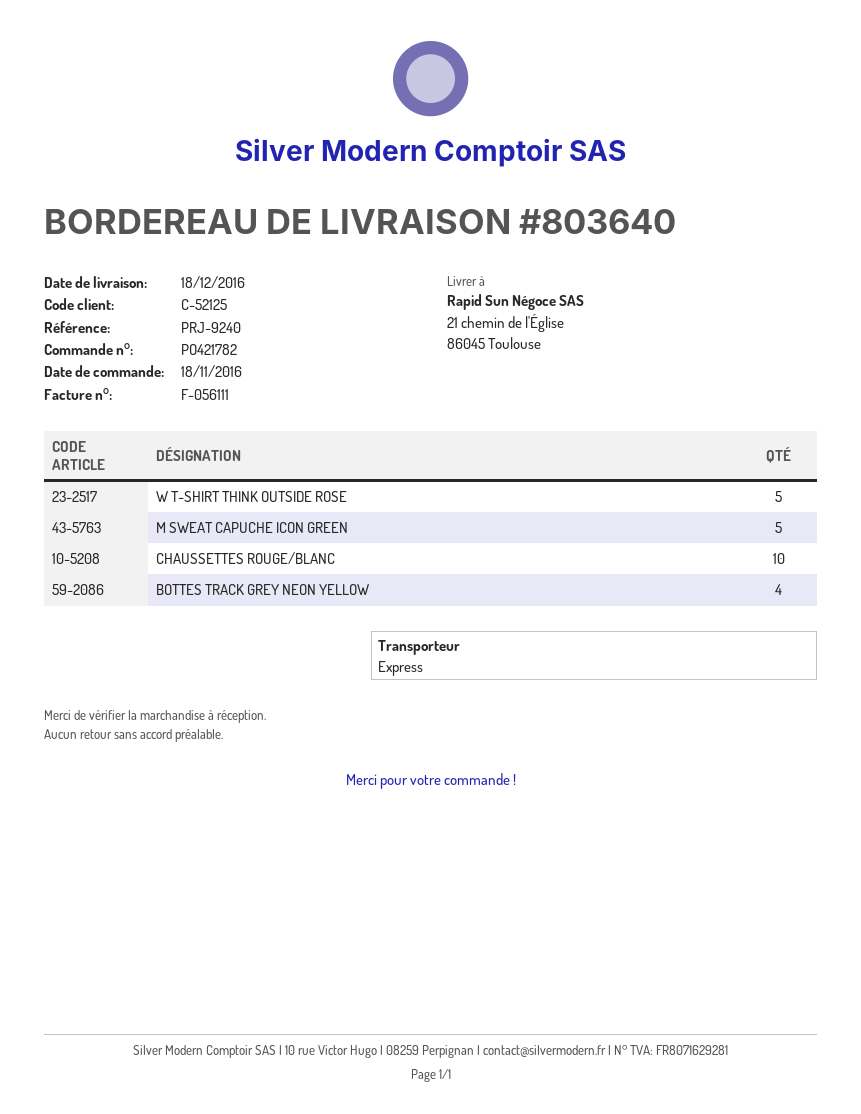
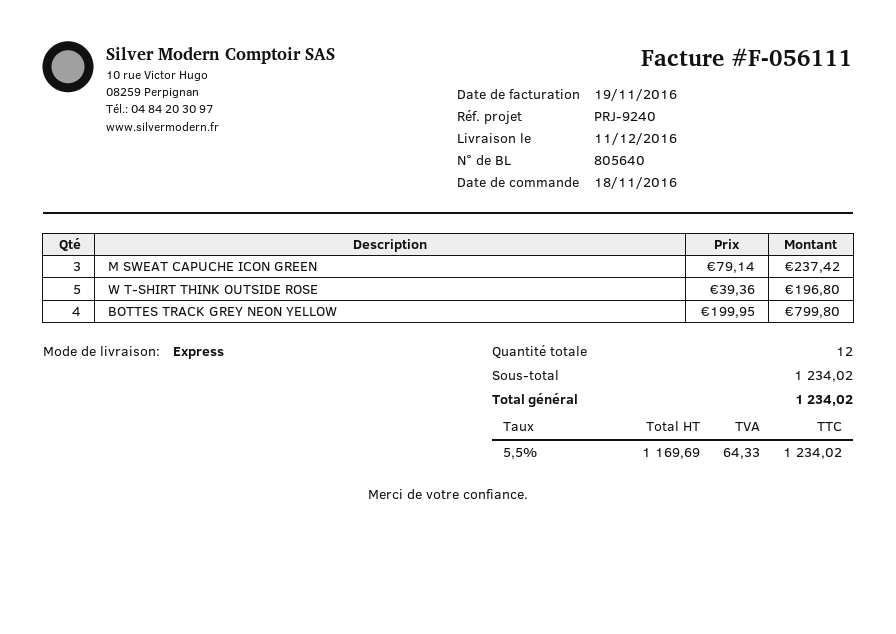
delivery note number: 803640 -> 805640
delivery date: 2016-12-18 -> 2016-12-11
M SWEAT CAPUCHE ICON GREEN: 5 -> 3
CHAUSSETTES ROUGE/BLANC: 10 -> none

